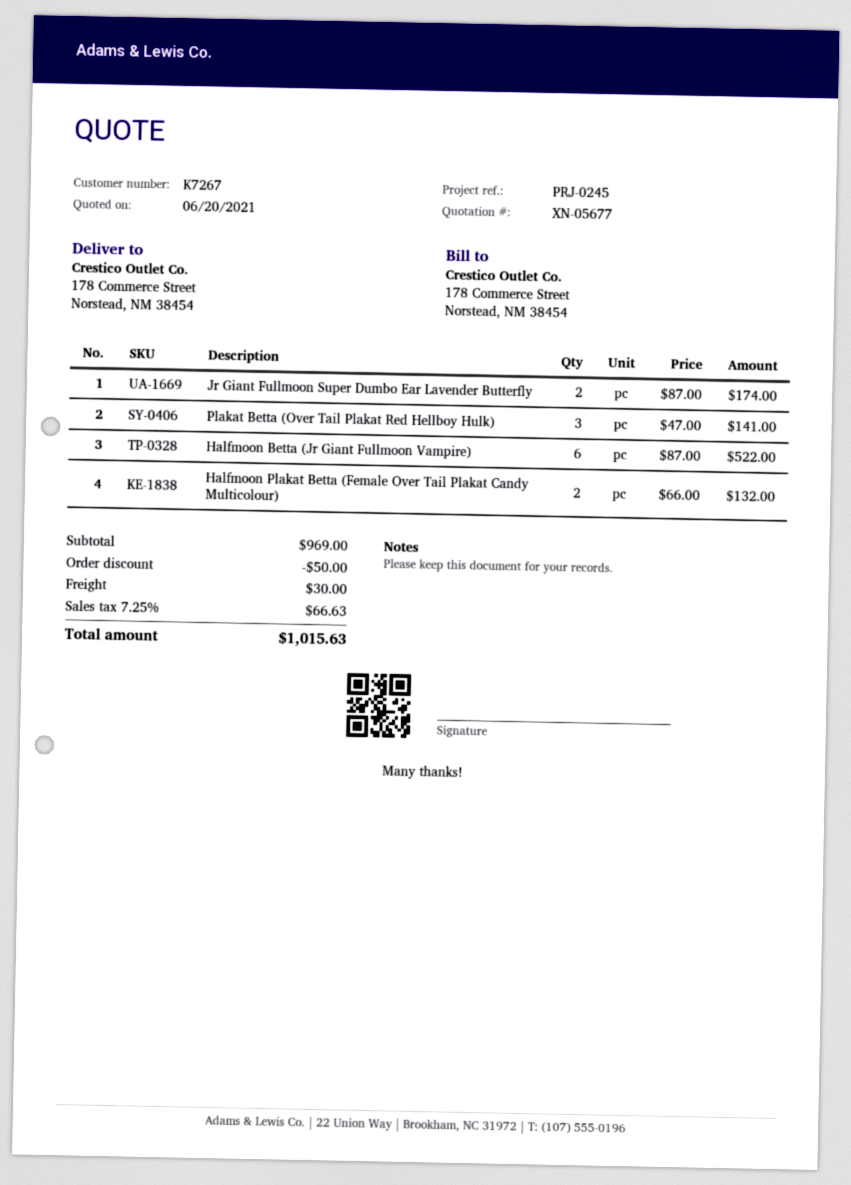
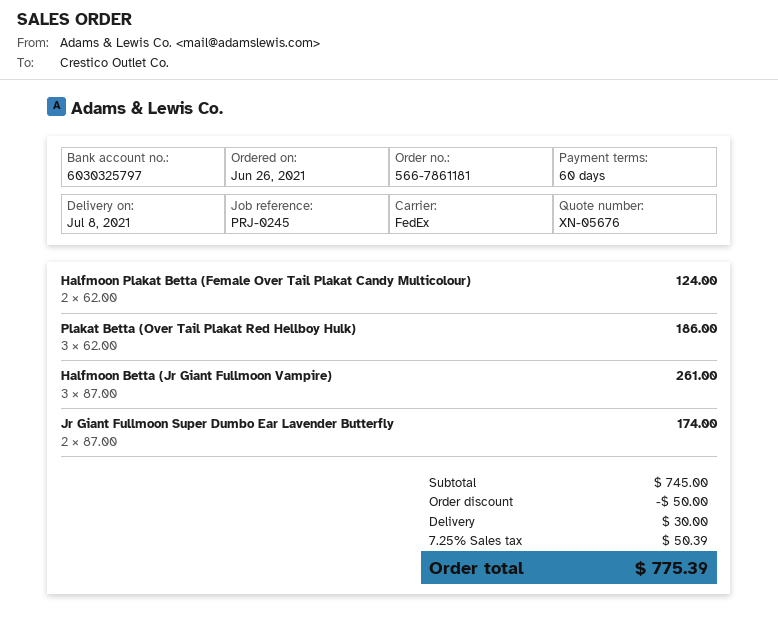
quote number: XN-05677 -> XN-05676
Plakat Betta (Over Tail Plakat Red Hellboy Hulk): 3 x 47.00 = 141.00 -> 3 x 62.00 = 186.00
Halfmoon Betta (Jr Giant Fullmoon Vampire): 6 x 87.00 = 522.00 -> 3 x 87.00 = 261.00
Halfmoon Plakat Betta (Female Over Tail Plakat Candy Multicolour): 2 x 66.00 = 132.00 -> 2 x 62.00 = 124.00
subtotal: 969.00 -> 745.00
tax: 7.25% = 66.63 -> 7.25% = 50.39
total: 1015.63 -> 775.39

